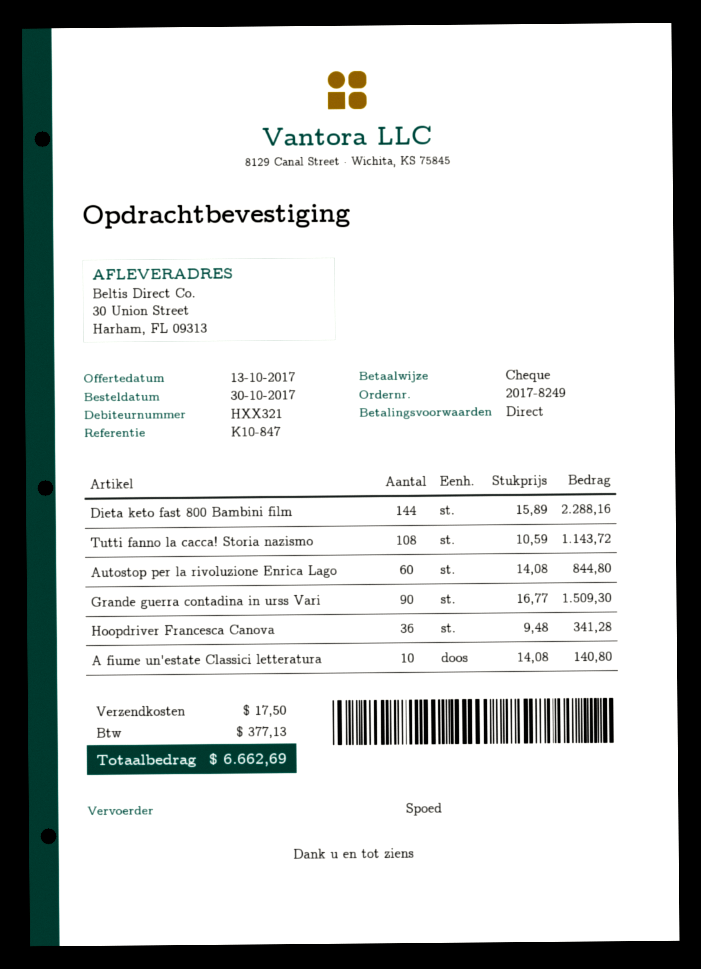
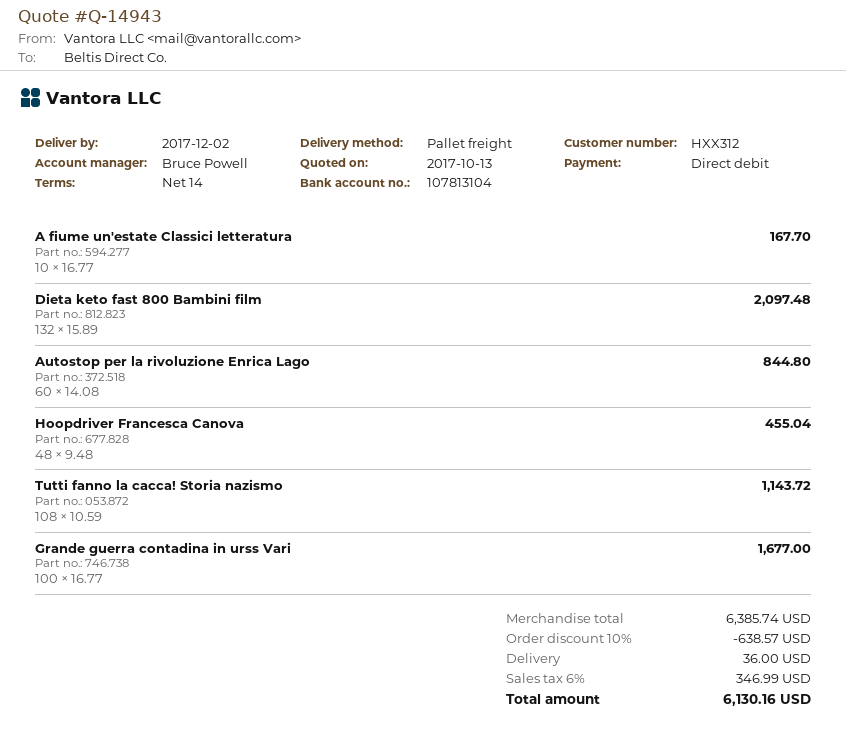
payment terms: on receipt -> 14 days
customer number: HXX321 -> HXX312
payment method: cheque -> direct debit
shipping method: express -> pallet freight
Dieta keto fast 800 Bambini film: 144 x 15.89 = 2288.16 -> 132 x 15.89 = 2097.48
Grande guerra contadina in urss Vari: 90 x 16.77 = 1509.30 -> 100 x 16.77 = 1677.00
Hoopdriver Francesca Canova: 36 x 9.48 = 341.28 -> 48 x 9.48 = 455.04
A fiume un'estate Classici letteratura: 10 x 14.08 = 140.80 -> 10 x 16.77 = 167.70
discount: none -> 10% = 638.57
shipping: 17.50 -> 36.00
tax: 377.13 -> 346.99
total: 6662.69 -> 6130.16

